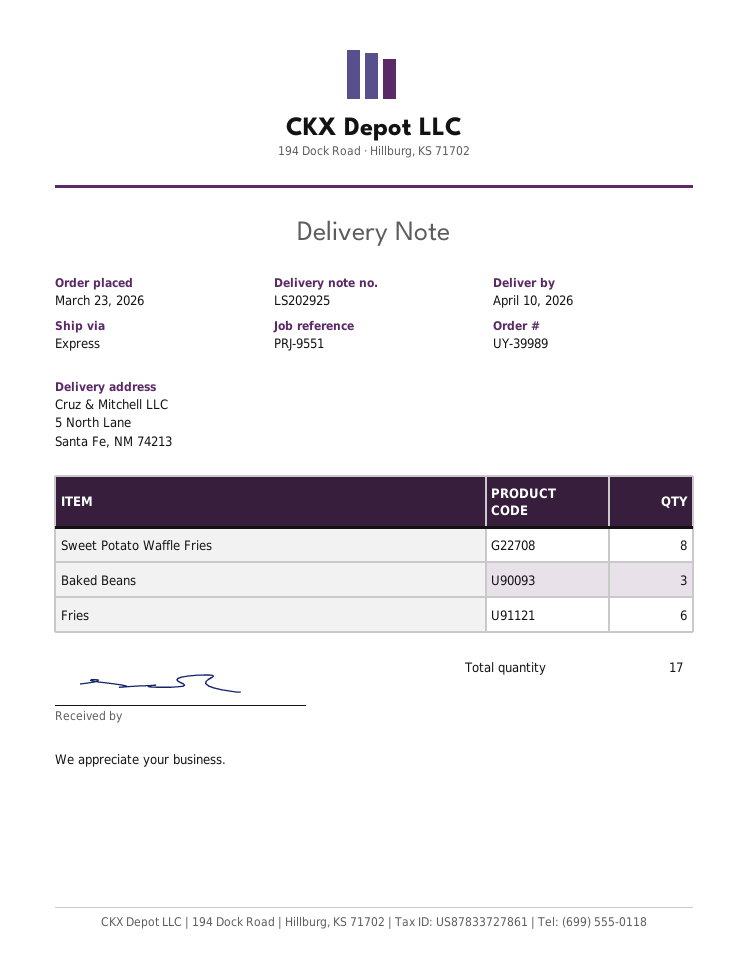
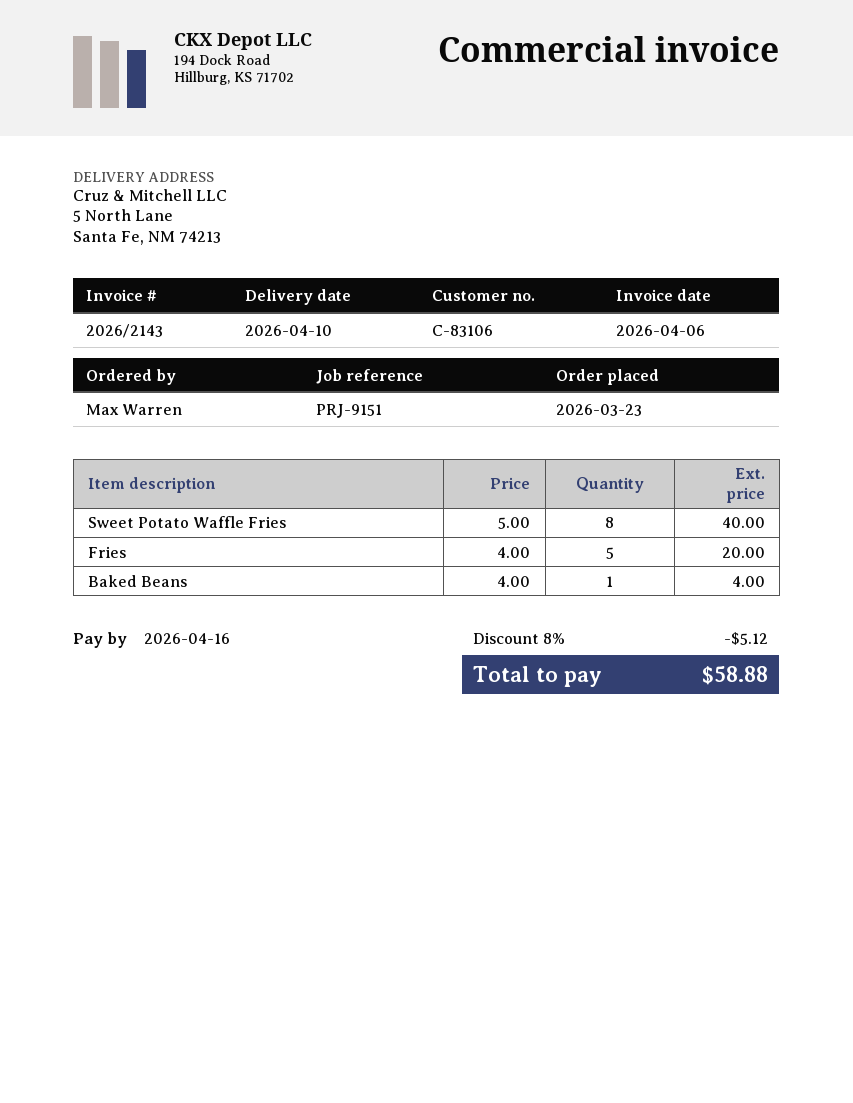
reference: PRJ-9551 -> PRJ-9151
Baked Beans: 3 -> 1
Fries: 6 -> 5

